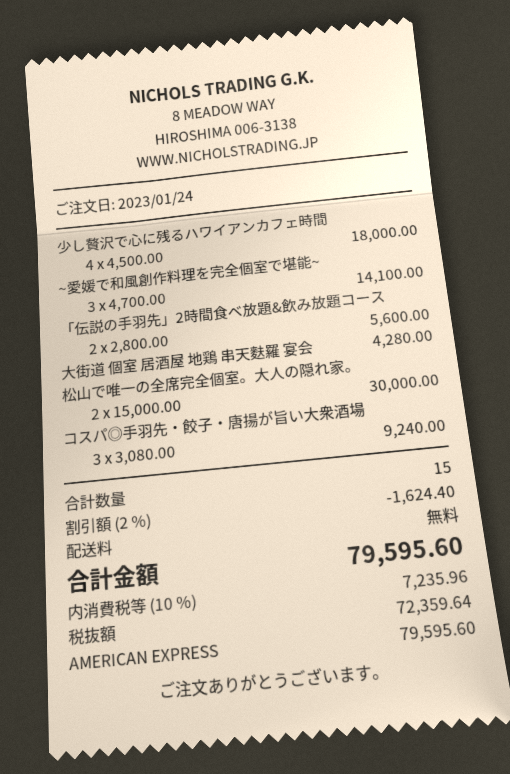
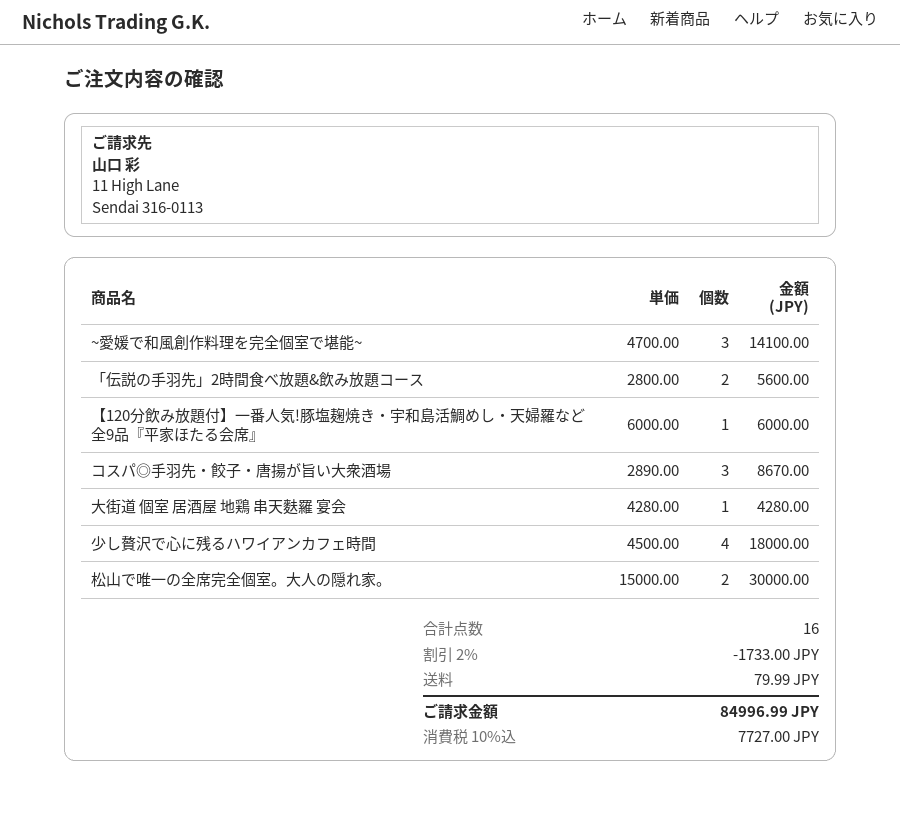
コスパ◎手羽先・餃子・唐揚が旨い大衆酒場: 3 x 3080.00 = 9240.00 -> 3 x 2890.00 = 8670.00
【120分飲み放題付】一番人気!豚塩麹焼き・宇和島活鯛めし・天婦羅など全9品『平家ほたる会席』: none -> 1 x 6000.00 = 6000.00
total quantity: 15 -> 16
discount: 2% = 1624.40 -> 2% = 1733.00
shipping: 0.00 -> 79.99
tax: 10% = 7235.96 -> 10% = 7727.00
total: 79595.60 -> 84996.99

